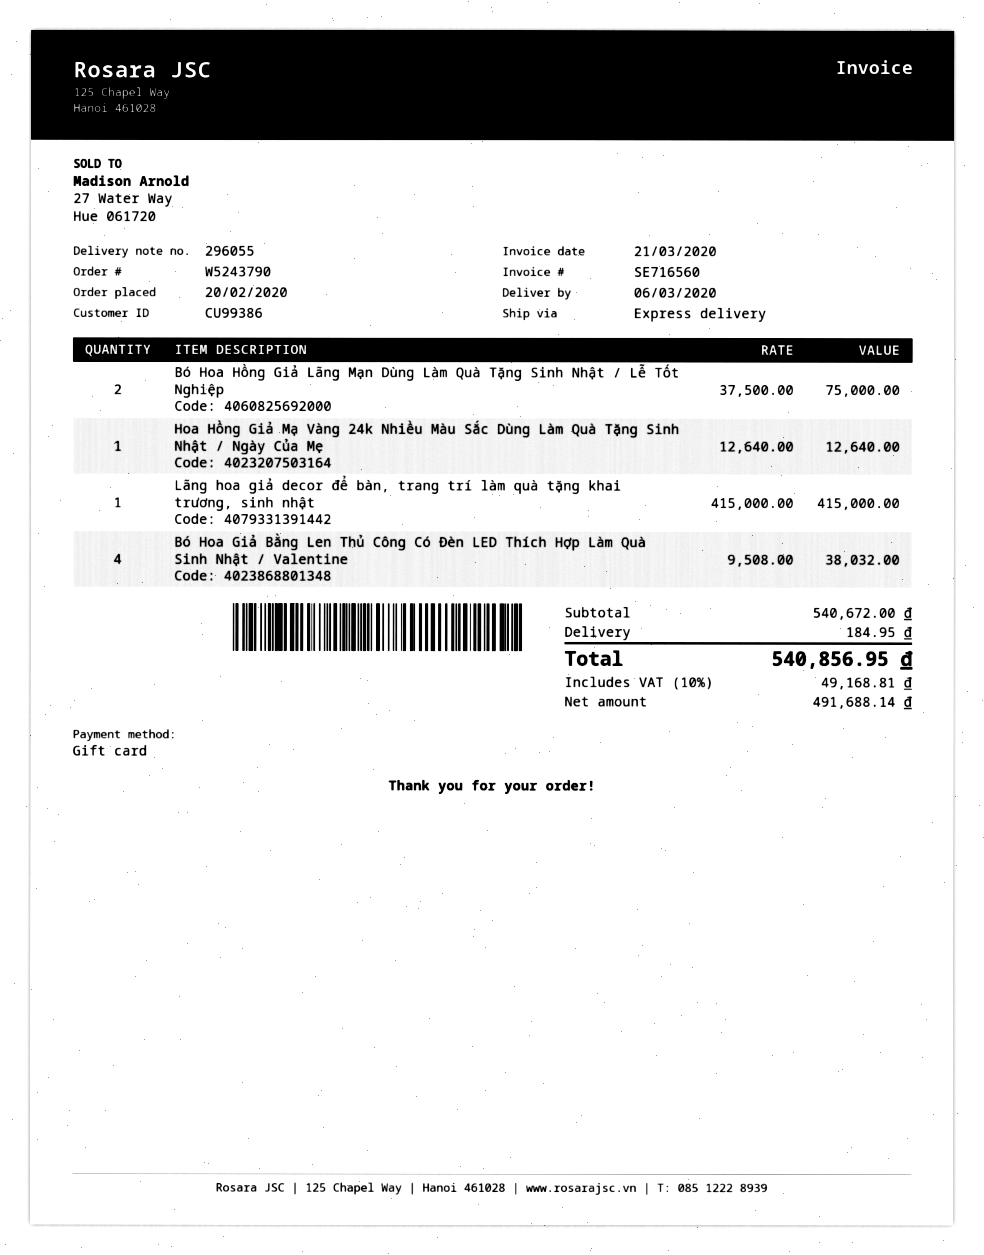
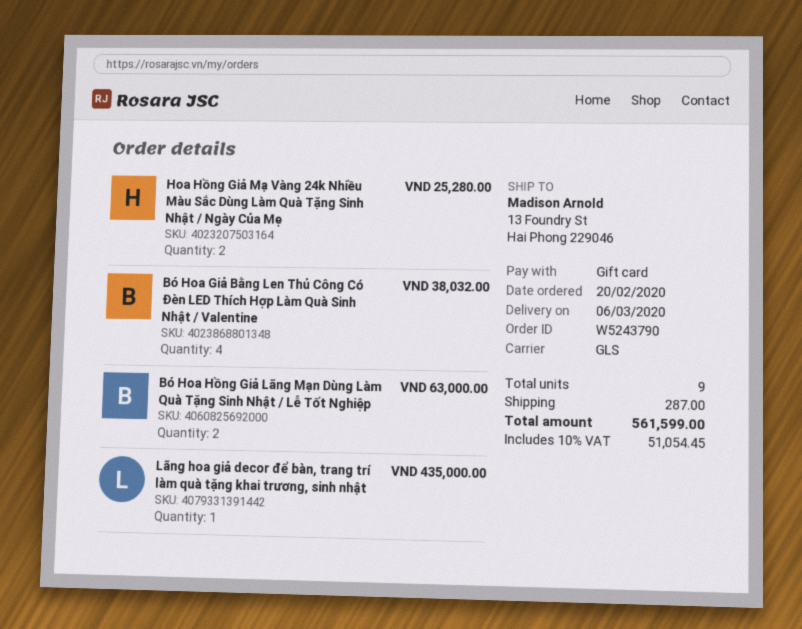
shipping method: express -> GLS
Bó Hoa Hồng Giả Lãng Mạn Dùng Làm Quà Tặng Sinh Nhật / Lễ Tốt Nghiệp: 2 for 75000.00 -> 2 for 63000.00
Hoa Hồng Giả Mạ Vàng 24k Nhiều Màu Sắc Dùng Làm Quà Tặng Sinh Nhật / Ngày Của Mẹ: 1 for 12640.00 -> 2 for 25280.00
Lãng hoa giả decor để bàn, trang trí làm quà tặng khai trương, sinh nhật: 1 for 415000.00 -> 1 for 435000.00
shipping: 184.95 -> 287.00
tax: 10% = 49168.81 -> 10% = 51054.45
total: 540856.95 -> 561599.00

